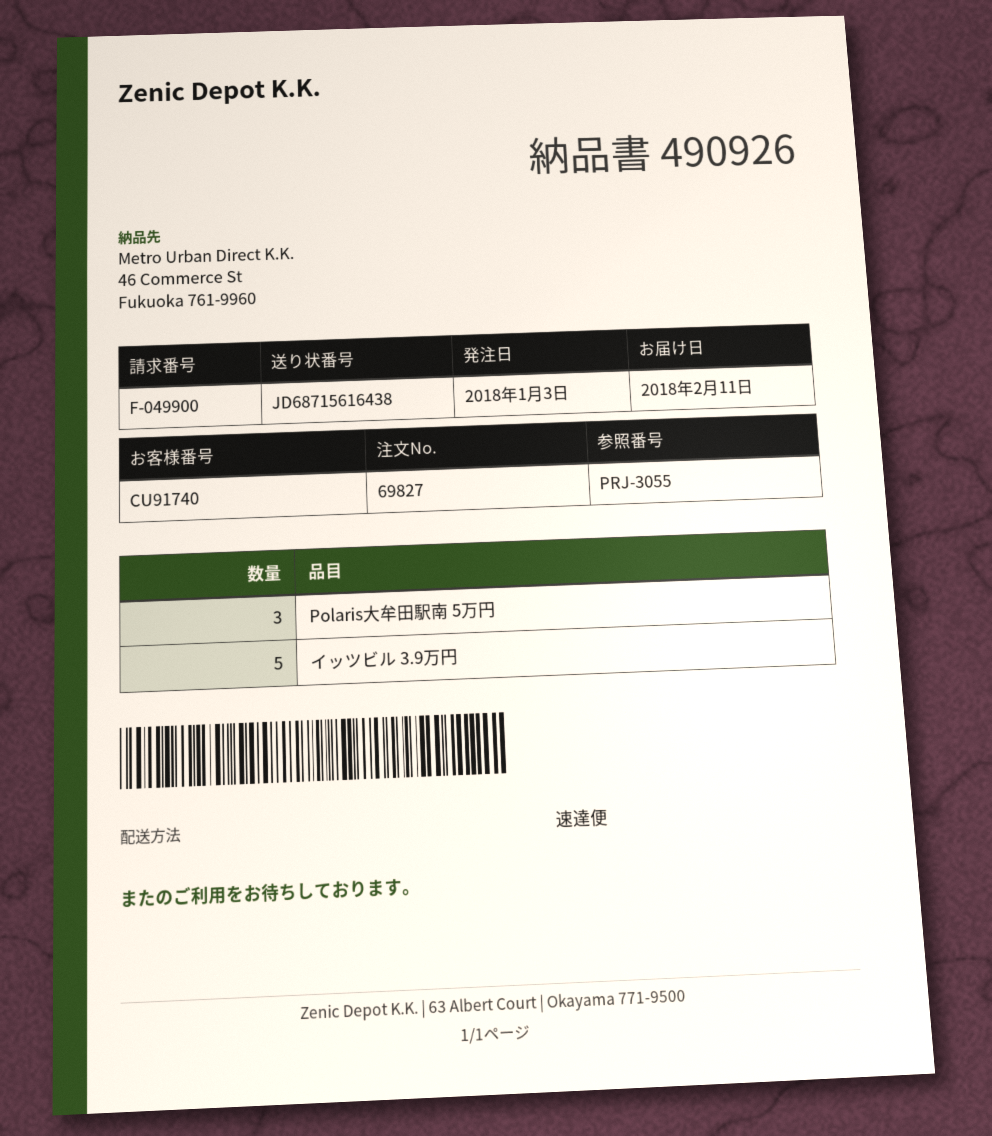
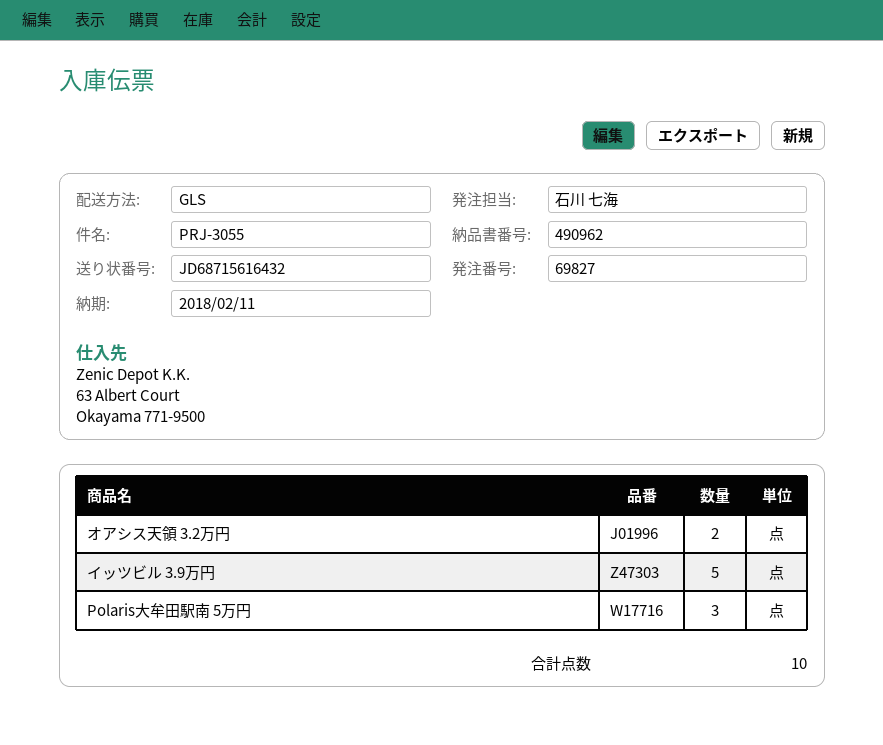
delivery note number: 490926 -> 490962
shipping method: express -> GLS
tracking number: JD68715616438 -> JD68715616432
オアシス天領 3.2万円: none -> 2

